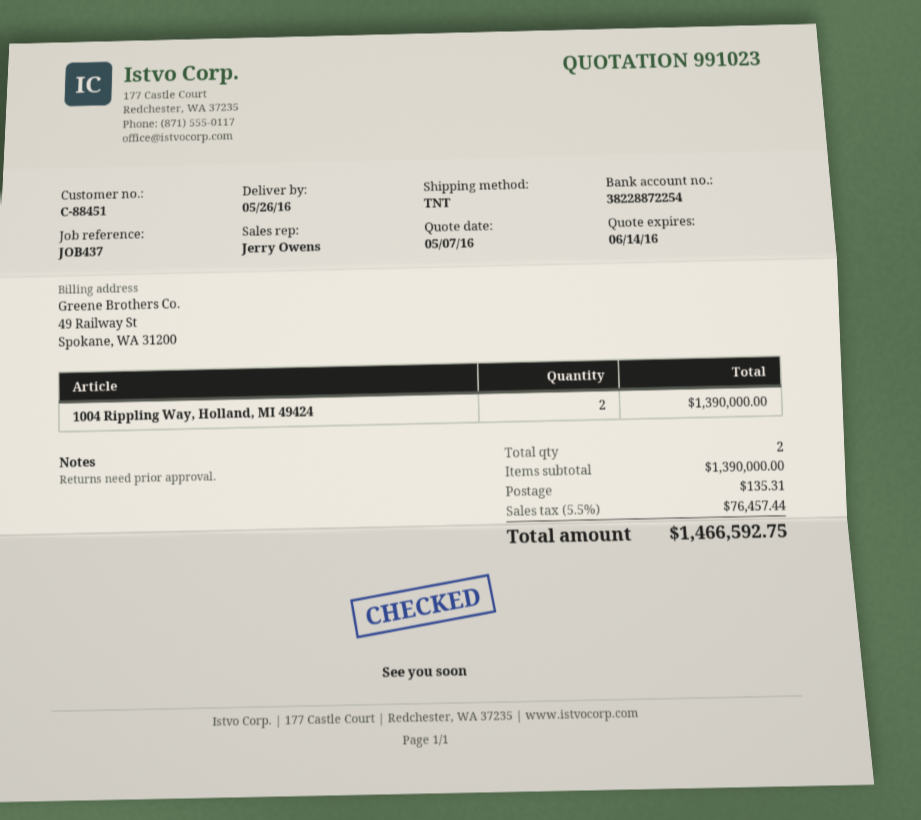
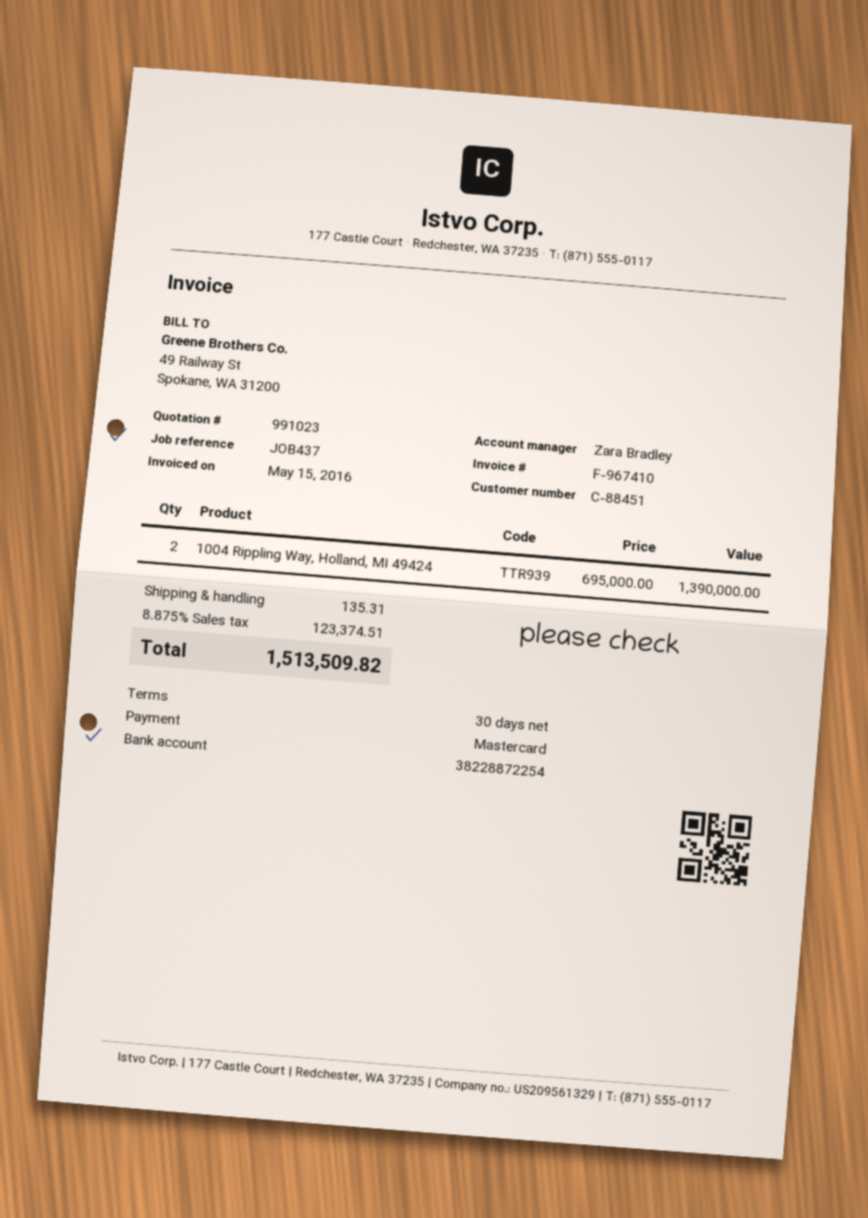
sales rep: Jerry Owens -> Zara Bradley
tax: 5.5% = 76457.44 -> 8.875% = 123374.51
total: 1466592.75 -> 1513509.82

